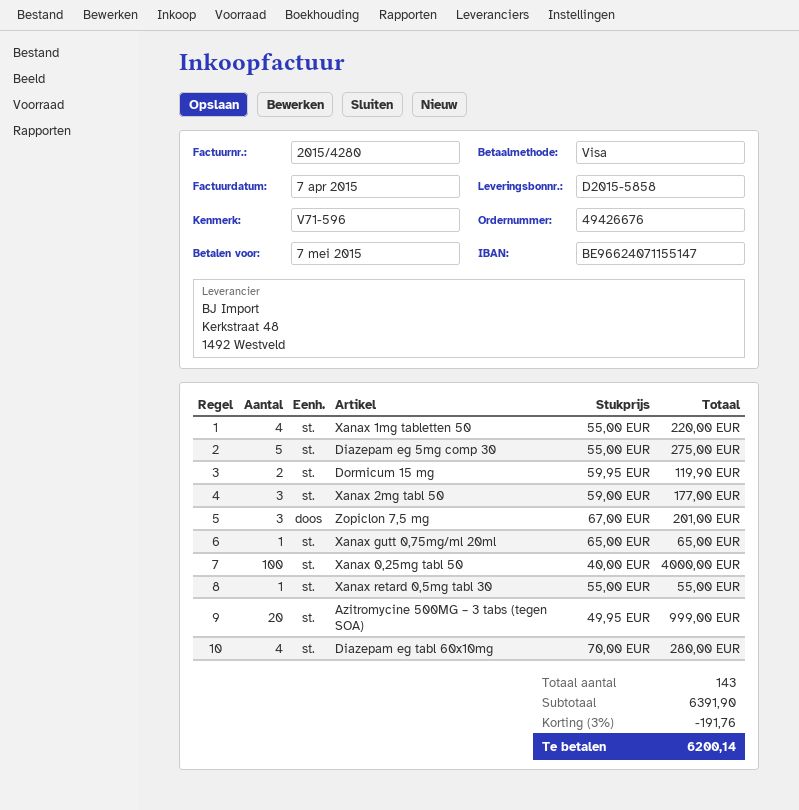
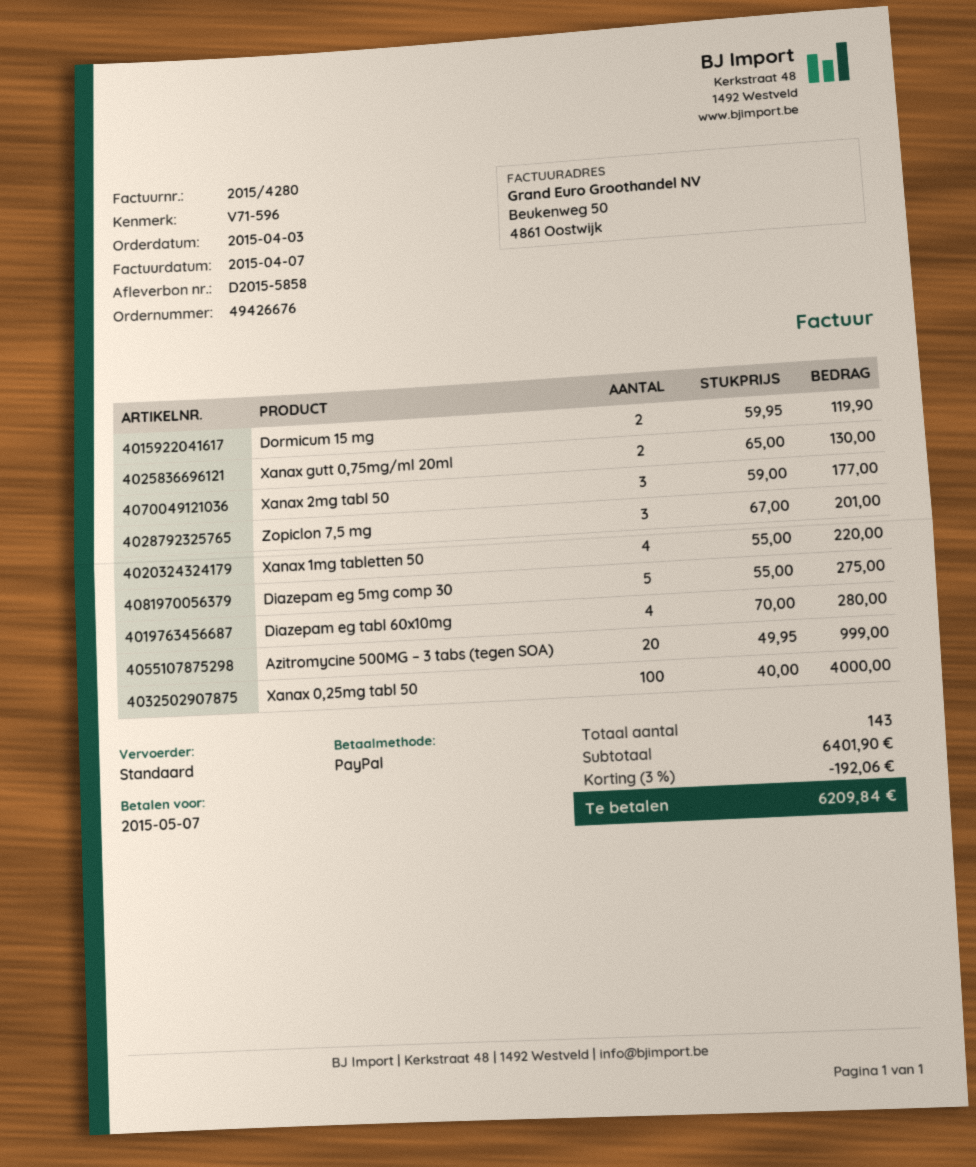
payment method: Visa -> PayPal
Xanax gutt 0,75mg/ml 20ml: 1 x 65.00 = 65.00 -> 2 x 65.00 = 130.00
Xanax retard 0,5mg tabl 30: 1 x 55.00 = 55.00 -> none
subtotal: 6391.90 -> 6401.90
discount: 3% = 191.76 -> 3% = 192.06
total: 6200.14 -> 6209.84

